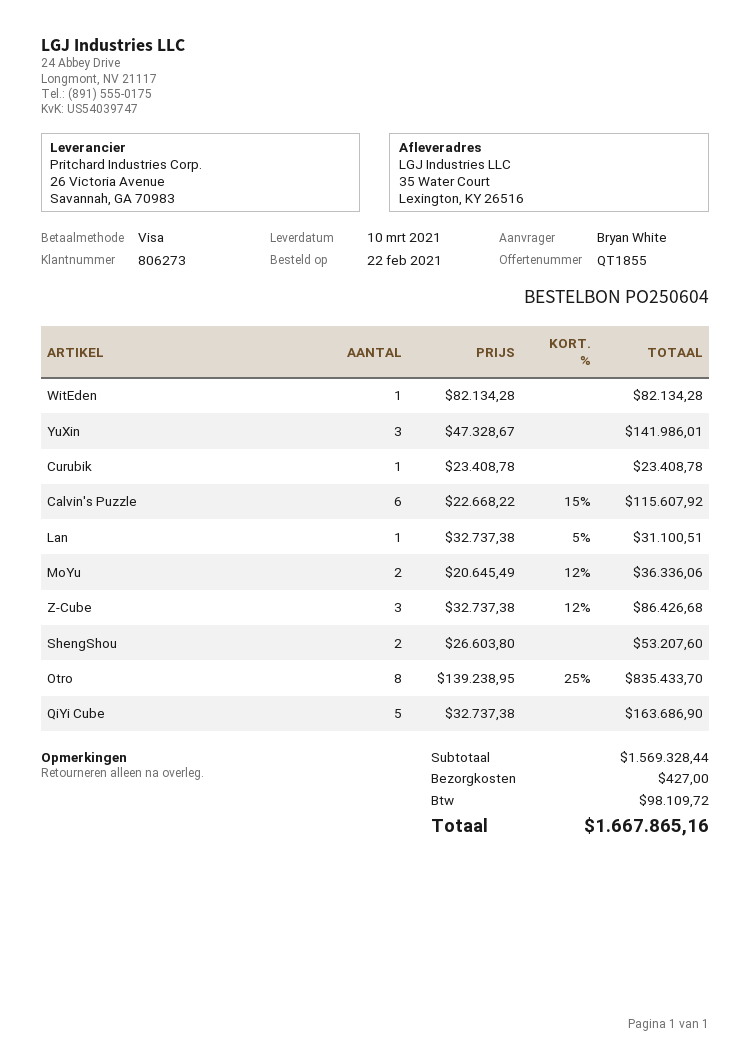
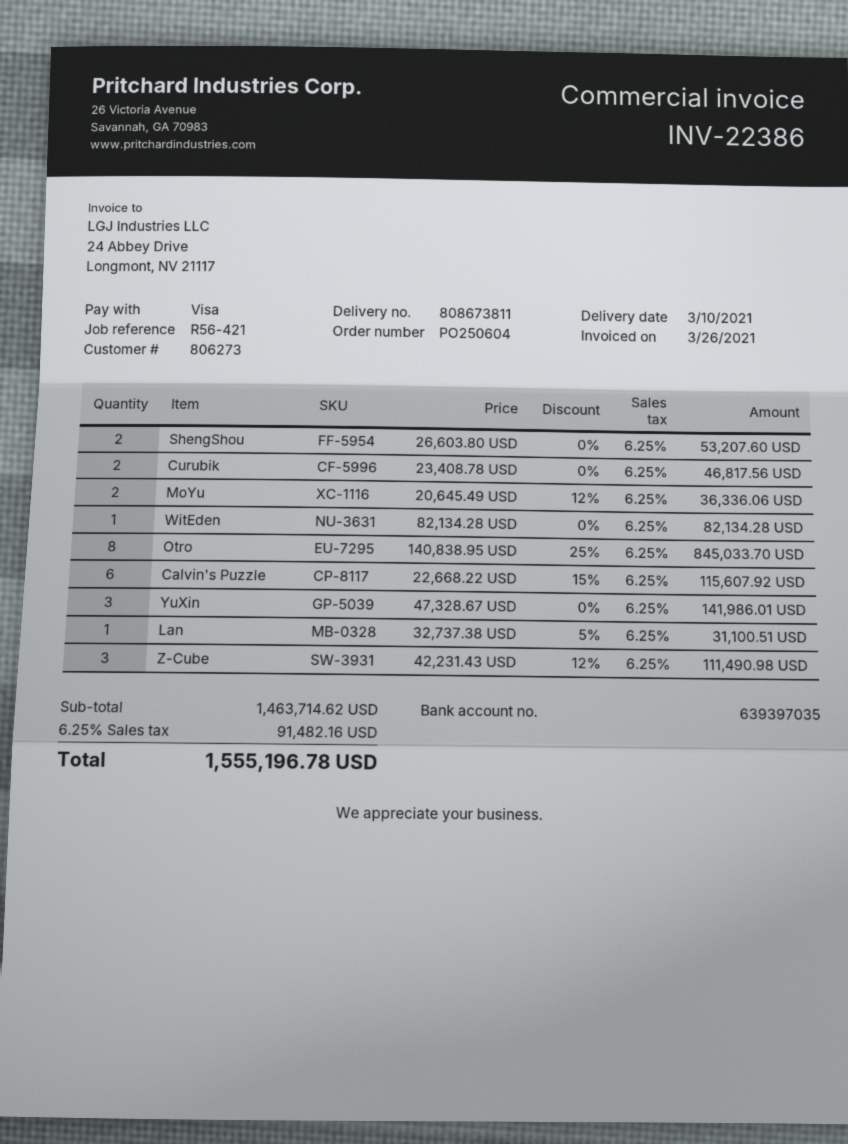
Curubik: 1 x 23408.78 = 23408.78 -> 2 x 23408.78 = 46817.56
Z-Cube: 3 x 32737.38 - 12% = 86426.68 -> 3 x 42231.43 - 12% = 111490.98
Otro: 8 x 139238.95 - 25% = 835433.70 -> 8 x 140838.95 - 25% = 845033.70
QiYi Cube: 5 x 32737.38 = 163686.90 -> none
subtotal: 1569328.44 -> 1463714.62
shipping: 427.00 -> none
tax: 98109.72 -> 91482.16
total: 1667865.16 -> 1555196.78

